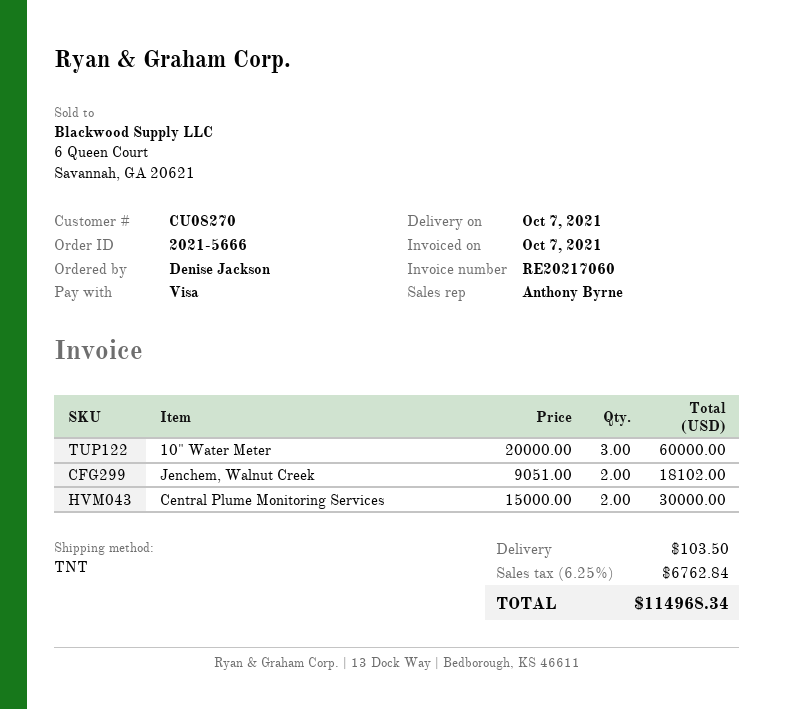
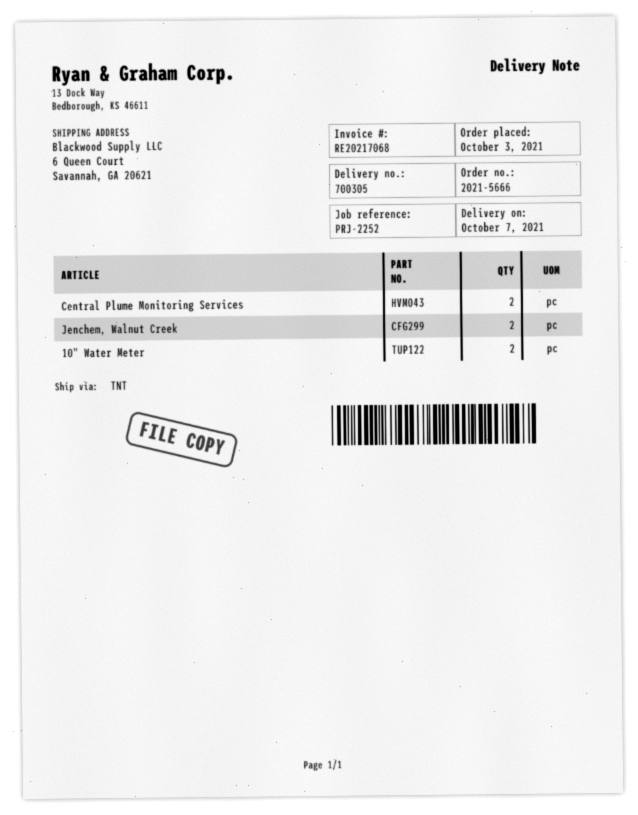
invoice number: RE20217060 -> RE20217068
10" Water Meter: 3 -> 2

